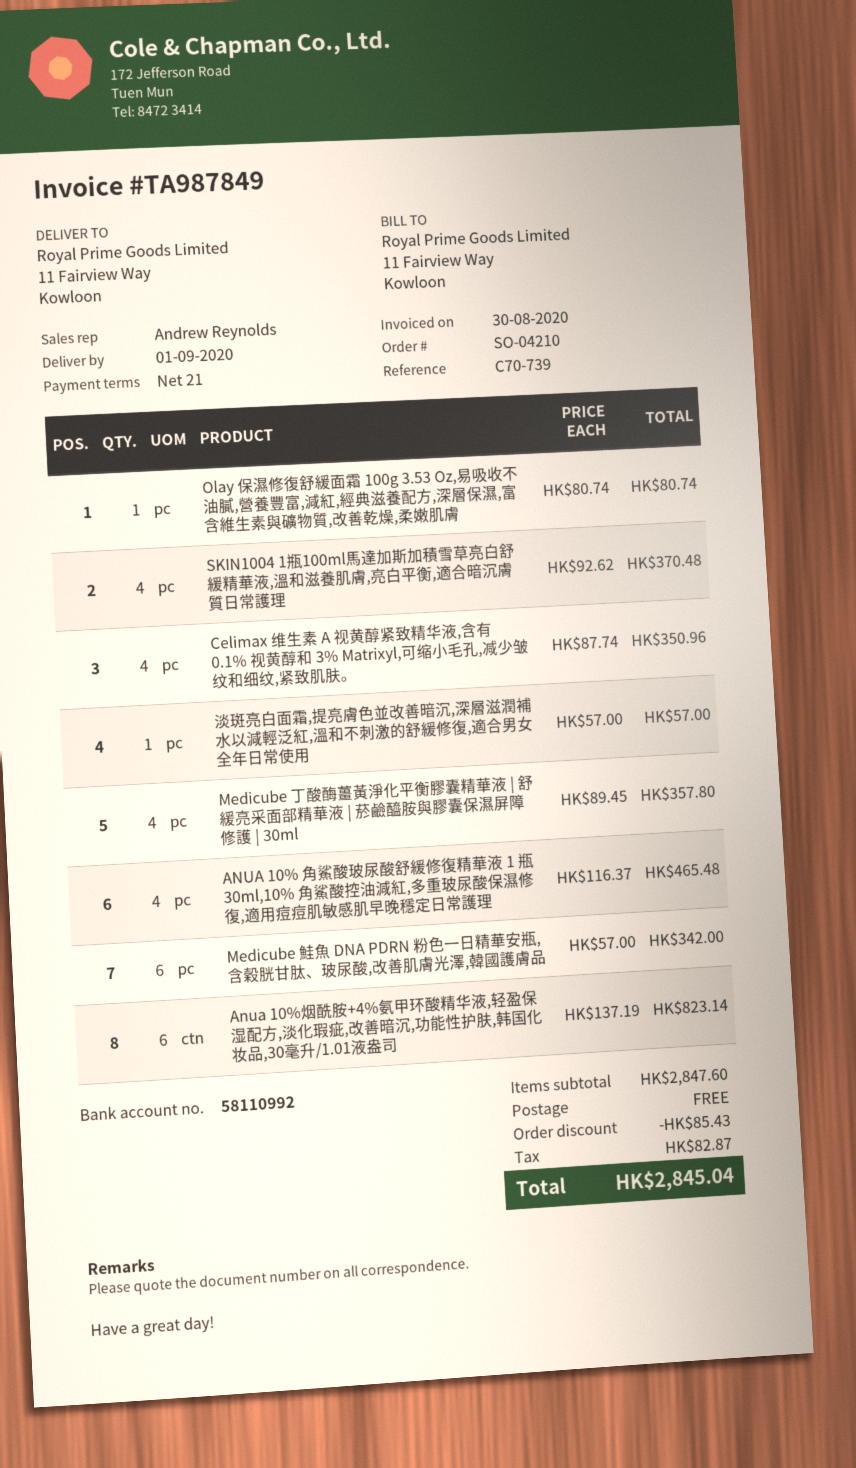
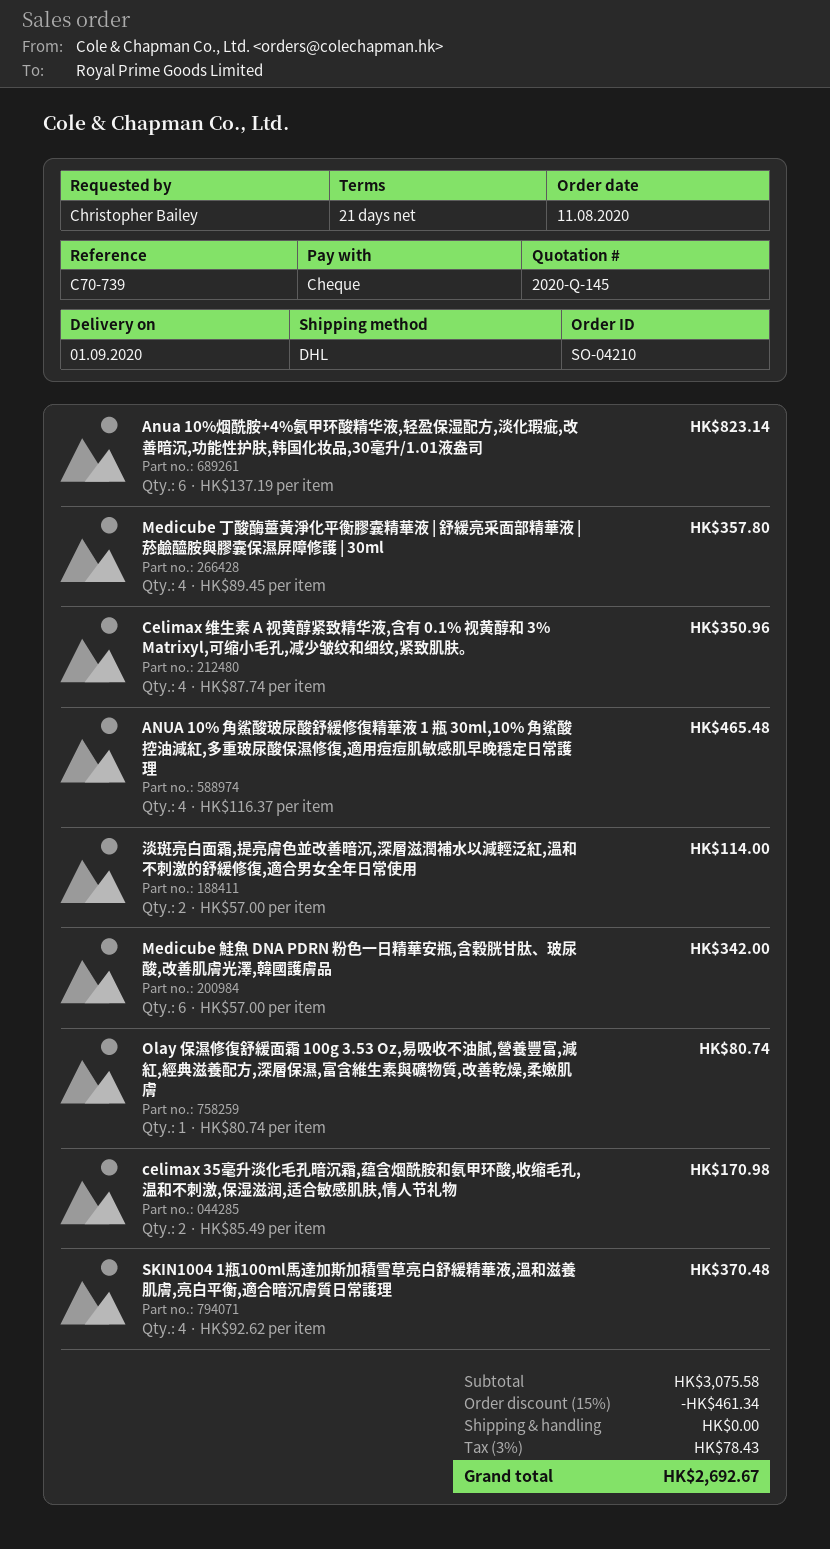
淡斑亮白面霜,提亮膚色並改善暗沉,深層滋潤補水以減輕泛紅,溫和不刺激的舒緩修復,適合男女全年日常使用: 1 x 57.00 = 57.00 -> 2 x 57.00 = 114.00
celimax 35毫升淡化毛孔暗沉霜,蕴含烟酰胺和氨甲环酸,收缩毛孔,温和不刺激,保湿滋润,适合敏感肌肤,情人节礼物: none -> 2 x 85.49 = 170.98
subtotal: 2847.60 -> 3075.58
discount: 85.43 -> 461.34
tax: 82.87 -> 78.43
total: 2845.04 -> 2692.67

